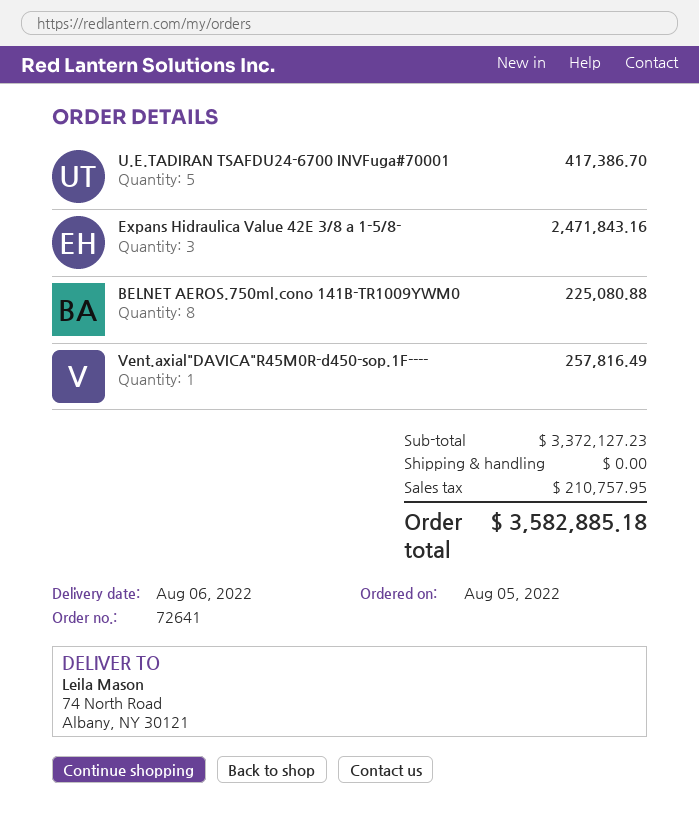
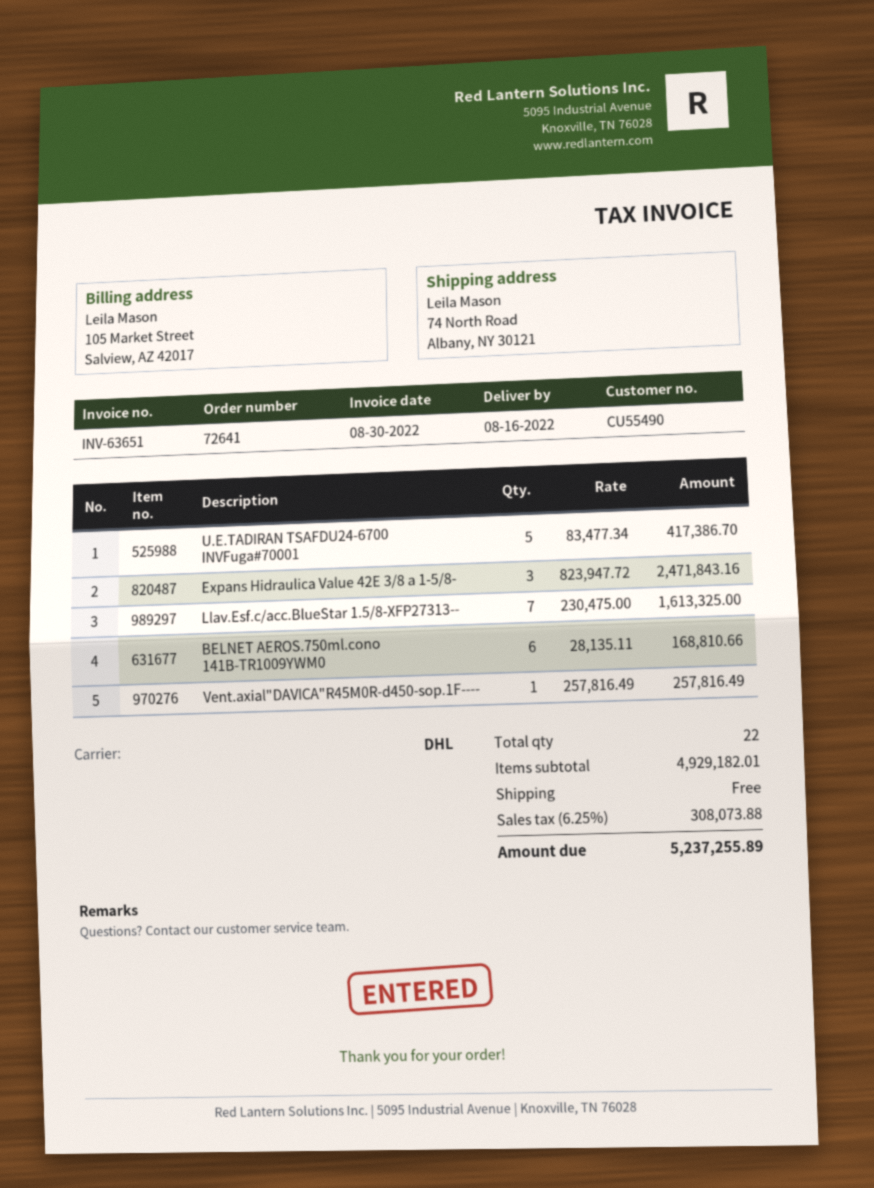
delivery date: 2022-08-06 -> 2022-08-16
BELNET AEROS.750ml.cono 141B-TR1009YWM0: 8 for 225080.88 -> 6 for 168810.66
Llav.Esf.c/acc.BlueStar 1.5/8-XFP27313--: none -> 7 for 1613325.00
subtotal: 3372127.23 -> 4929182.01
tax: 210757.95 -> 308073.88
total: 3582885.18 -> 5237255.89

